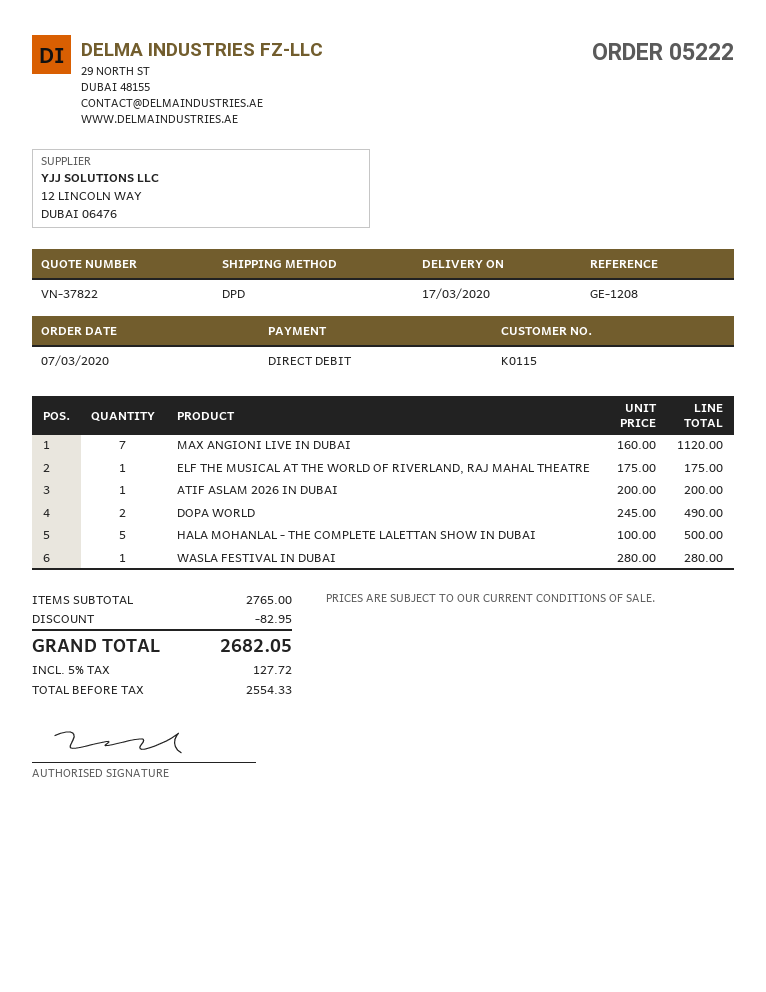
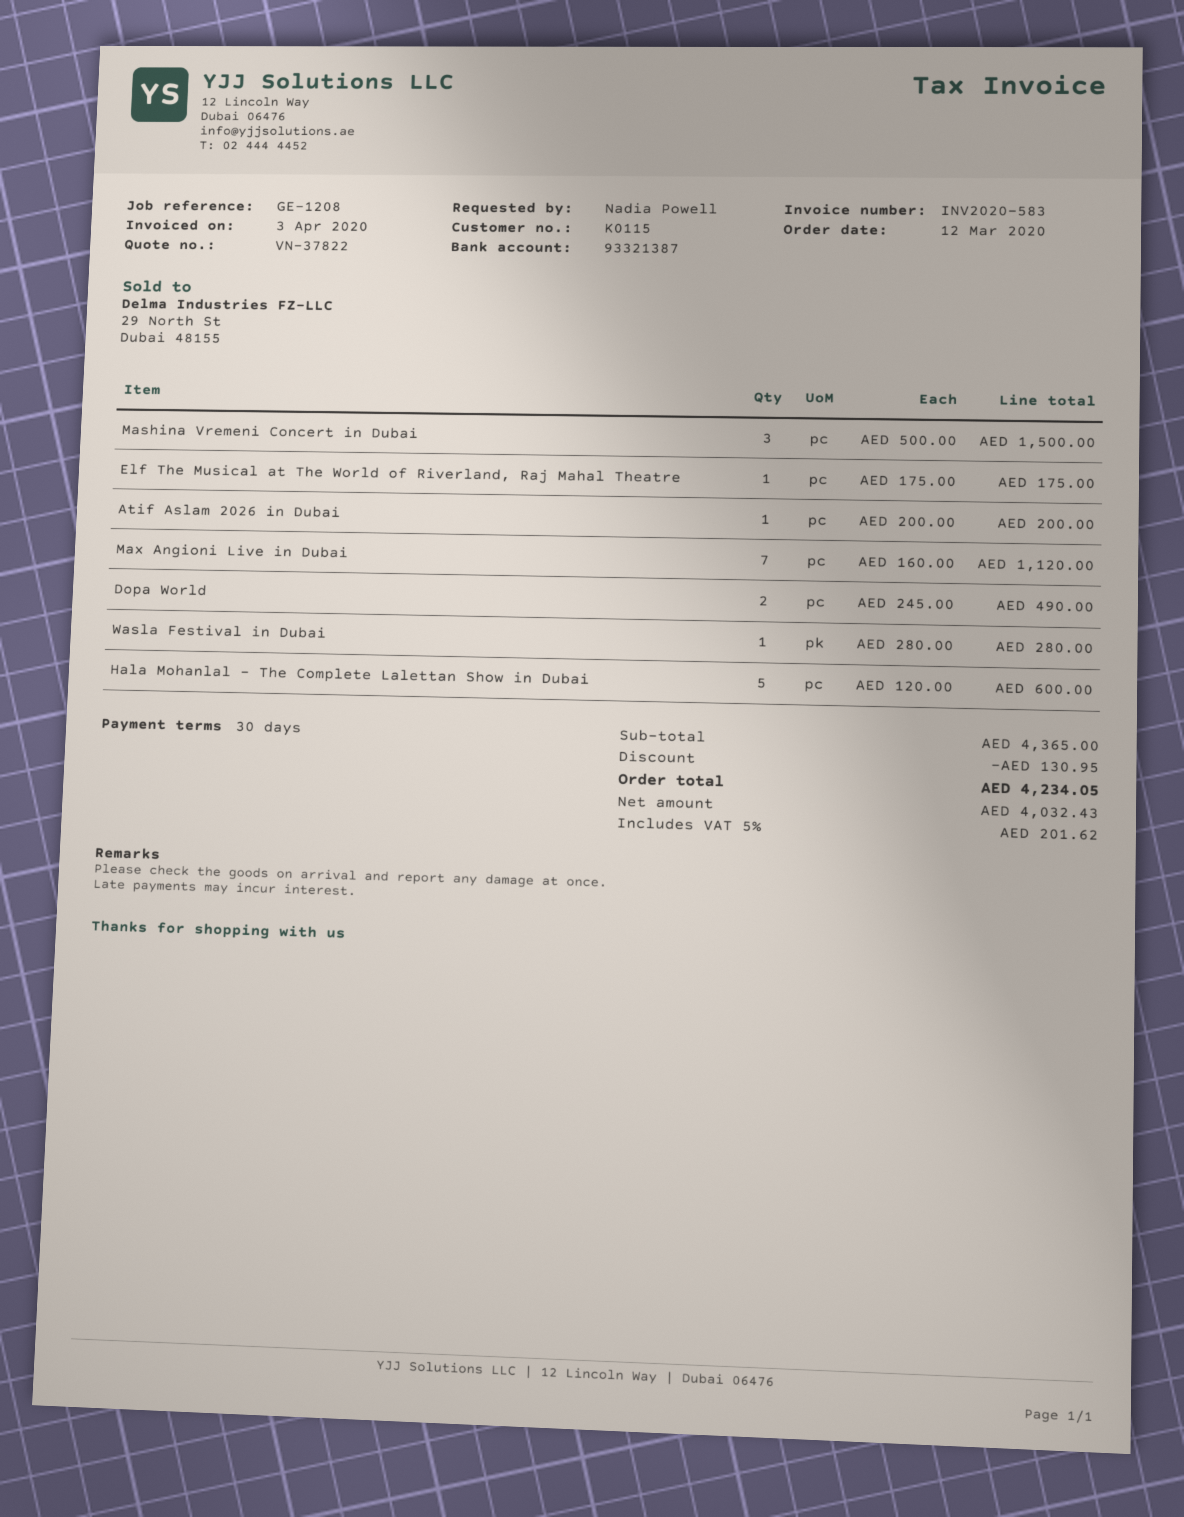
order date: 2020-03-07 -> 2020-03-12
HALA MOHANLAL - THE COMPLETE LALETTAN SHOW IN DUBAI: 5 x 100.00 = 500.00 -> 5 x 120.00 = 600.00
Mashina Vremeni Concert in Dubai: none -> 3 x 500.00 = 1500.00
subtotal: 2765.00 -> 4365.00
discount: 82.95 -> 130.95
net: 2554.33 -> 4032.43
tax: 5% = 127.72 -> 5% = 201.62
total: 2682.05 -> 4234.05

